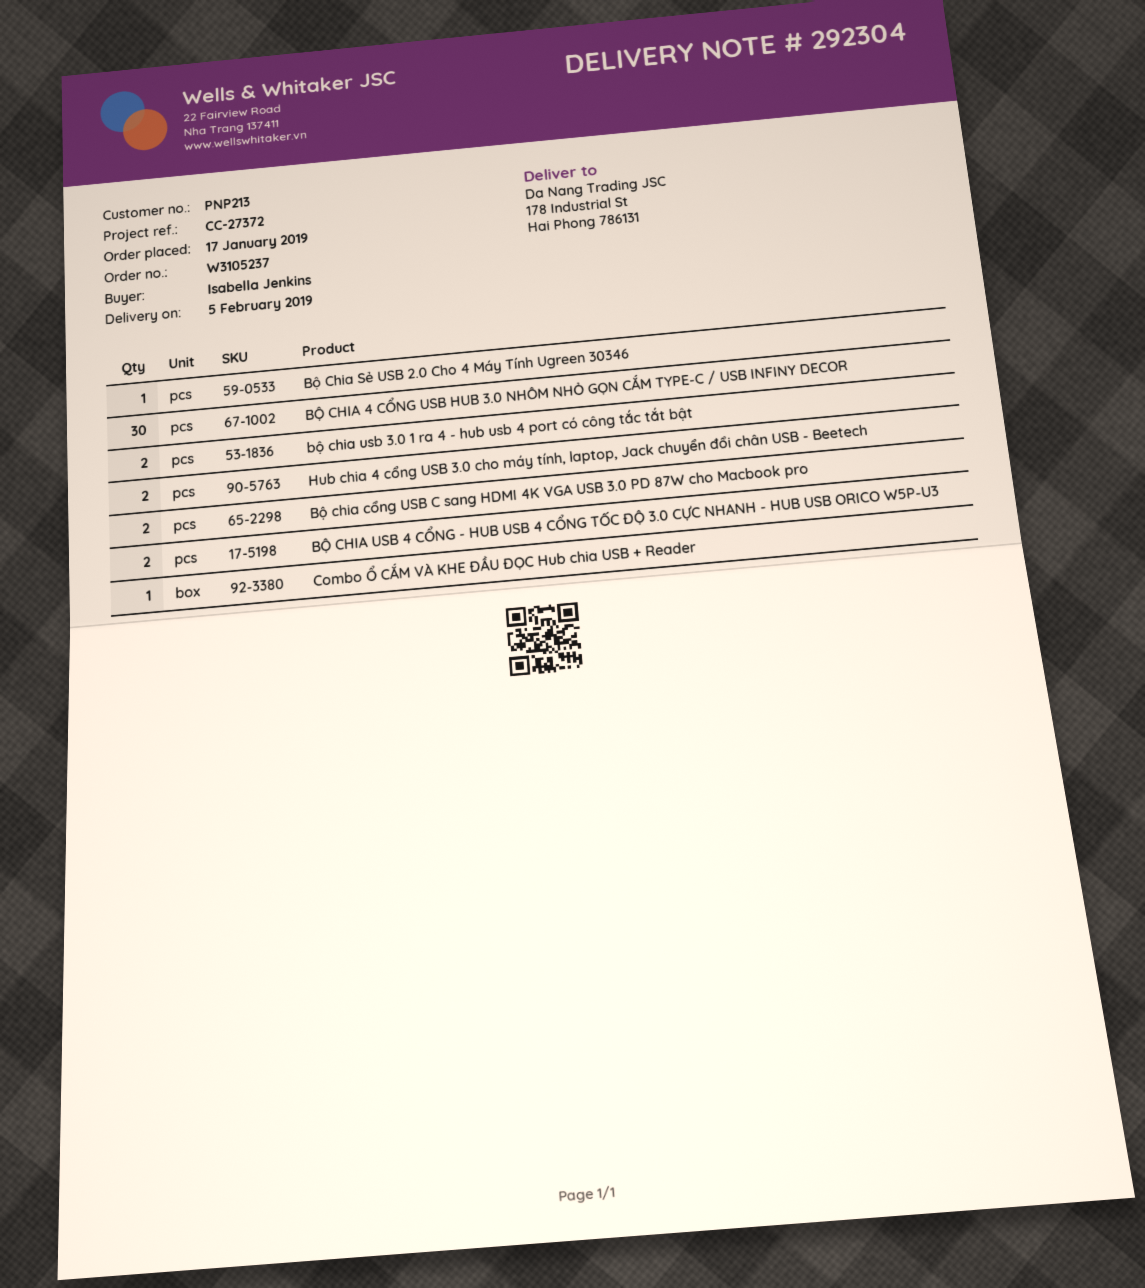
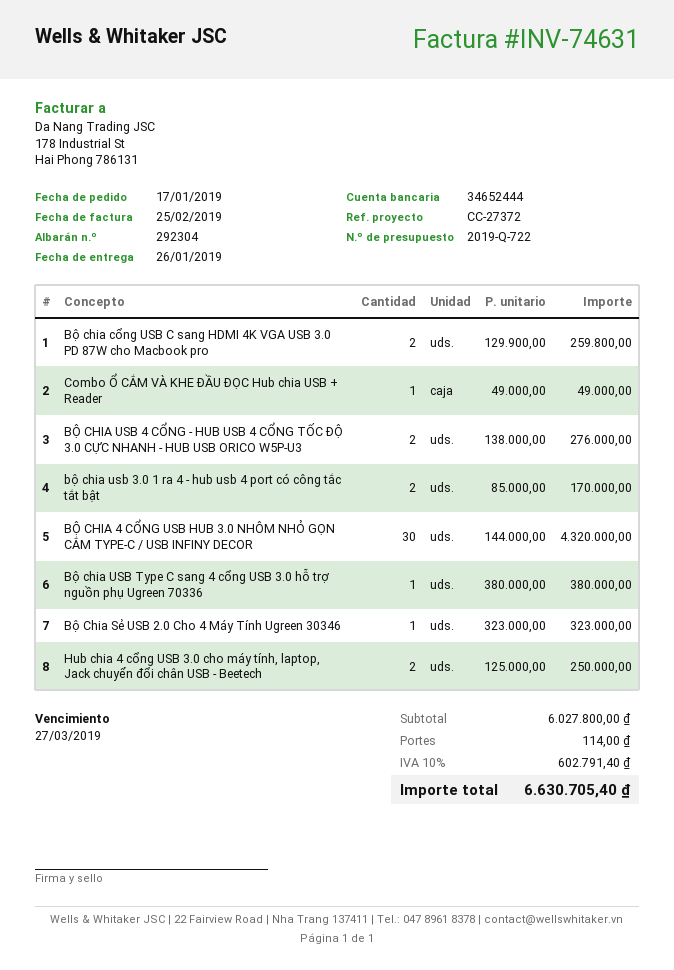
delivery date: 2019-02-05 -> 2019-01-26
Bộ chia USB Type C sang 4 cổng USB 3.0 hỗ trợ nguồn phụ Ugreen 70336: none -> 1

